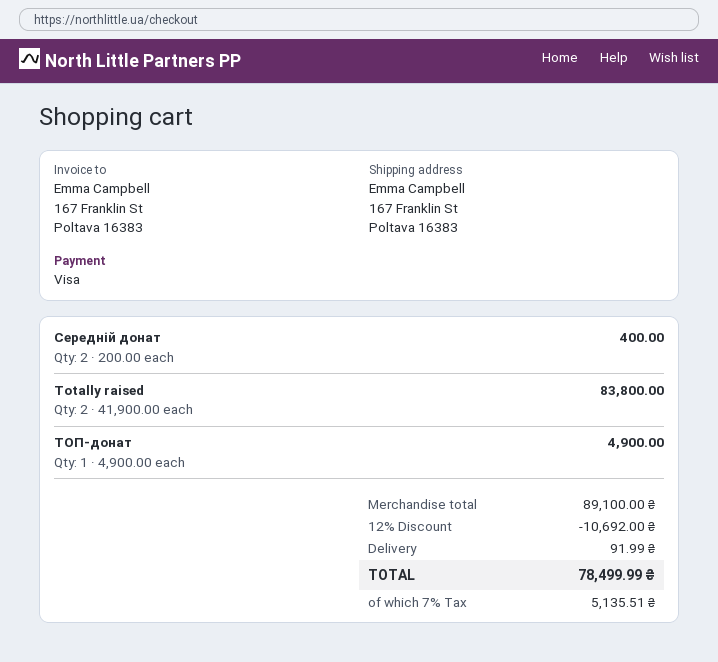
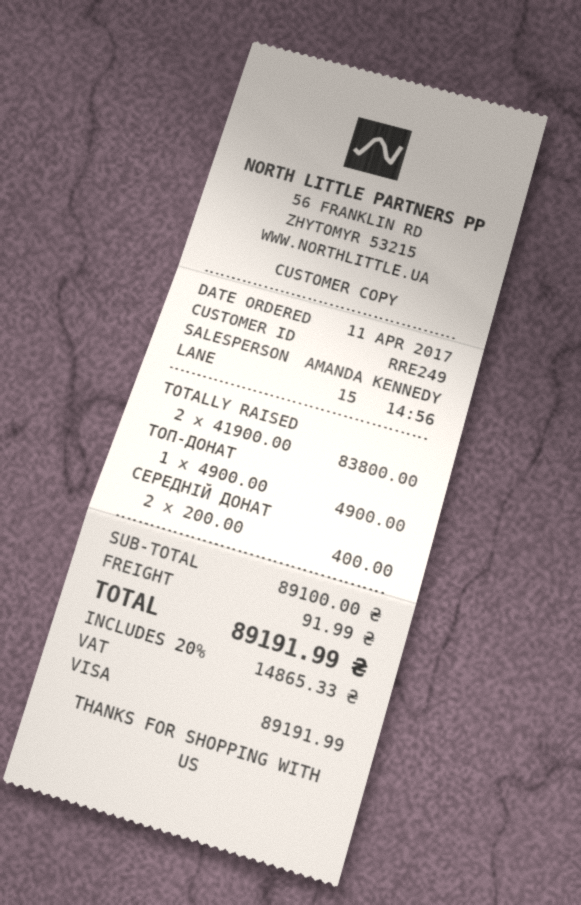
discount: 12% = 10692.00 -> none
tax: 7% = 5135.51 -> 20% = 14865.33
total: 78499.99 -> 89191.99

